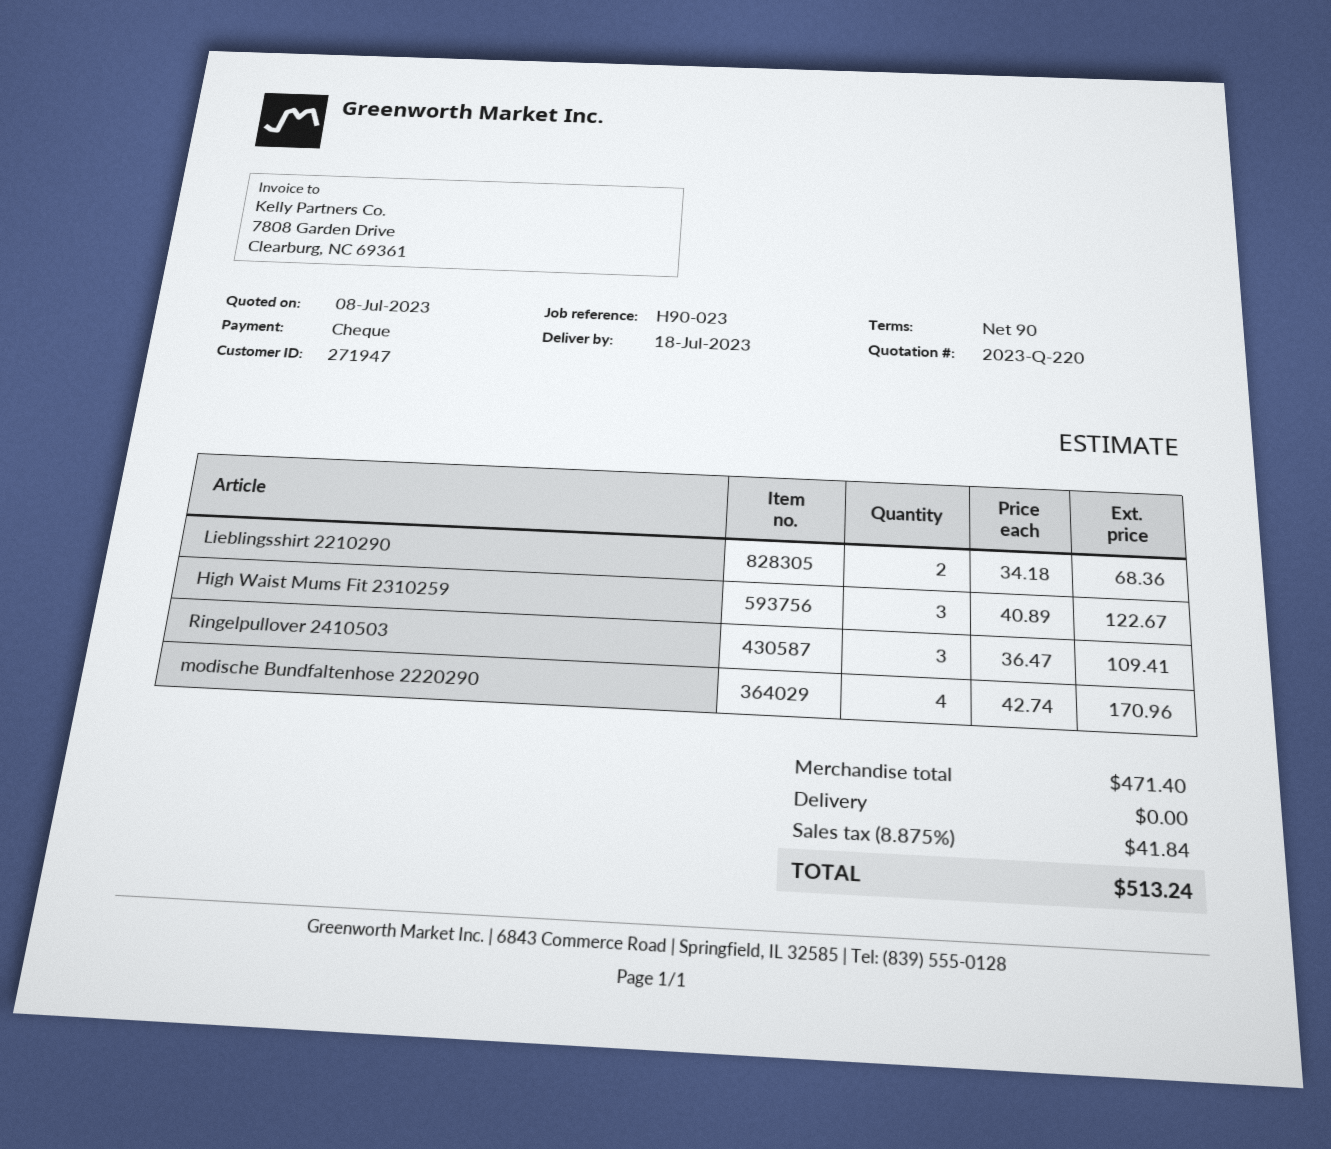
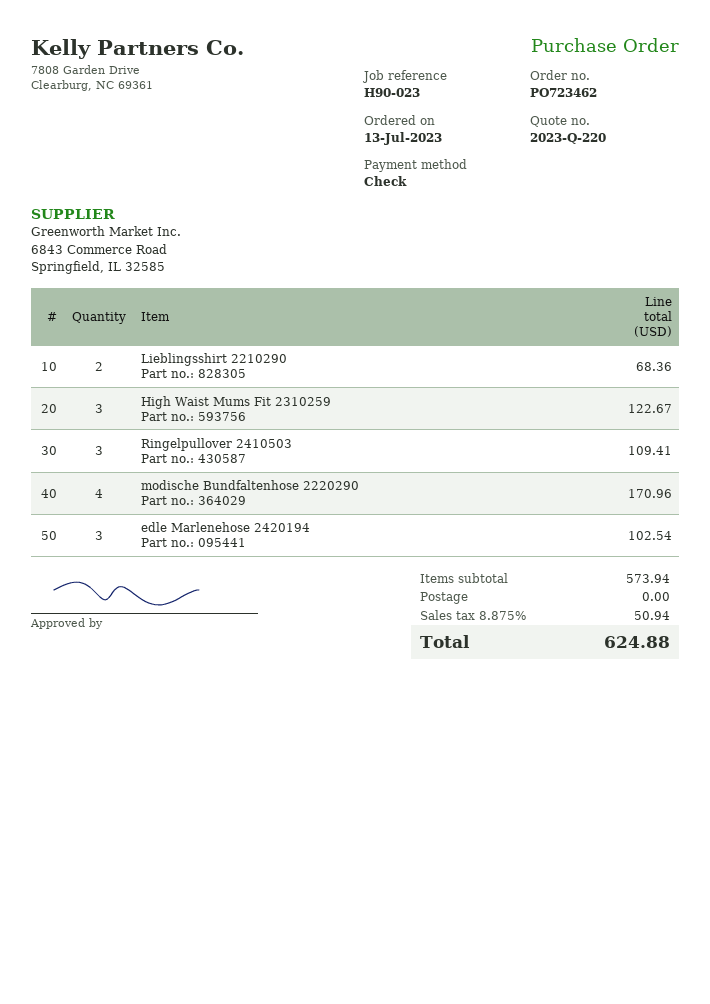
edle Marlenehose 2420194: none -> 3 for 102.54
subtotal: 471.40 -> 573.94
tax: 8.875% = 41.84 -> 8.875% = 50.94
total: 513.24 -> 624.88

